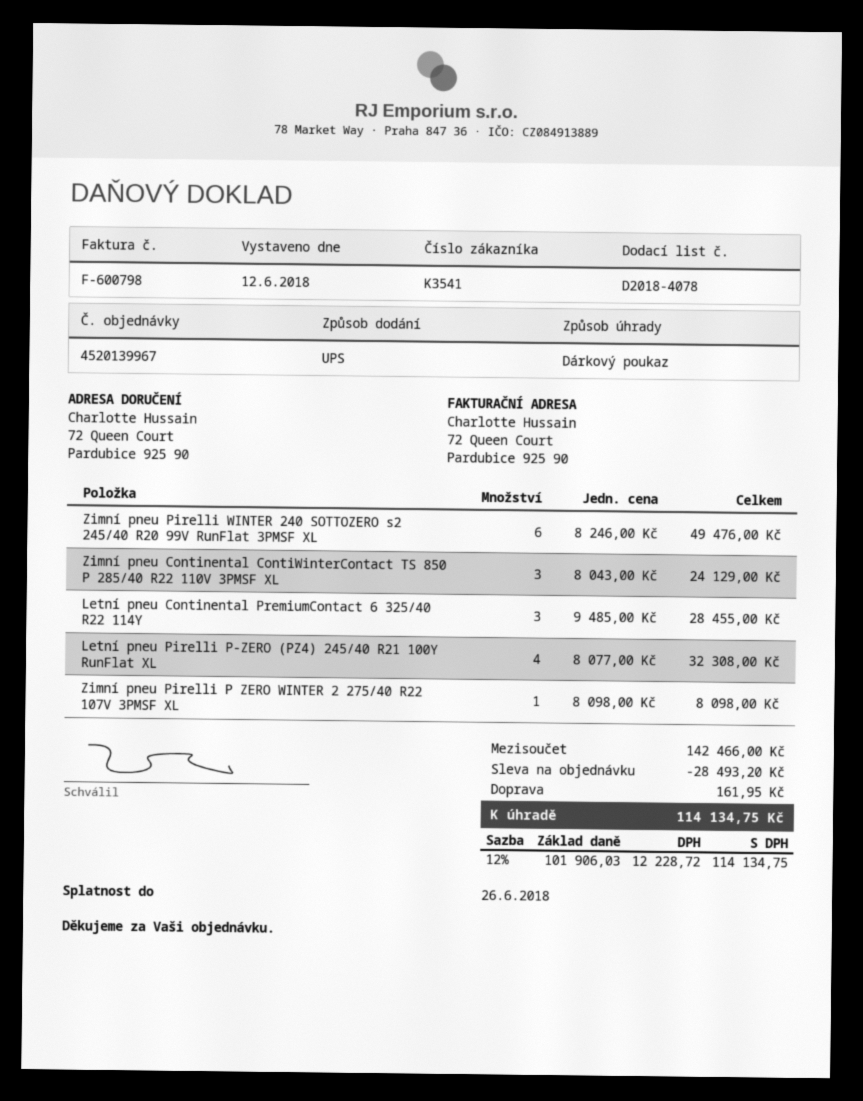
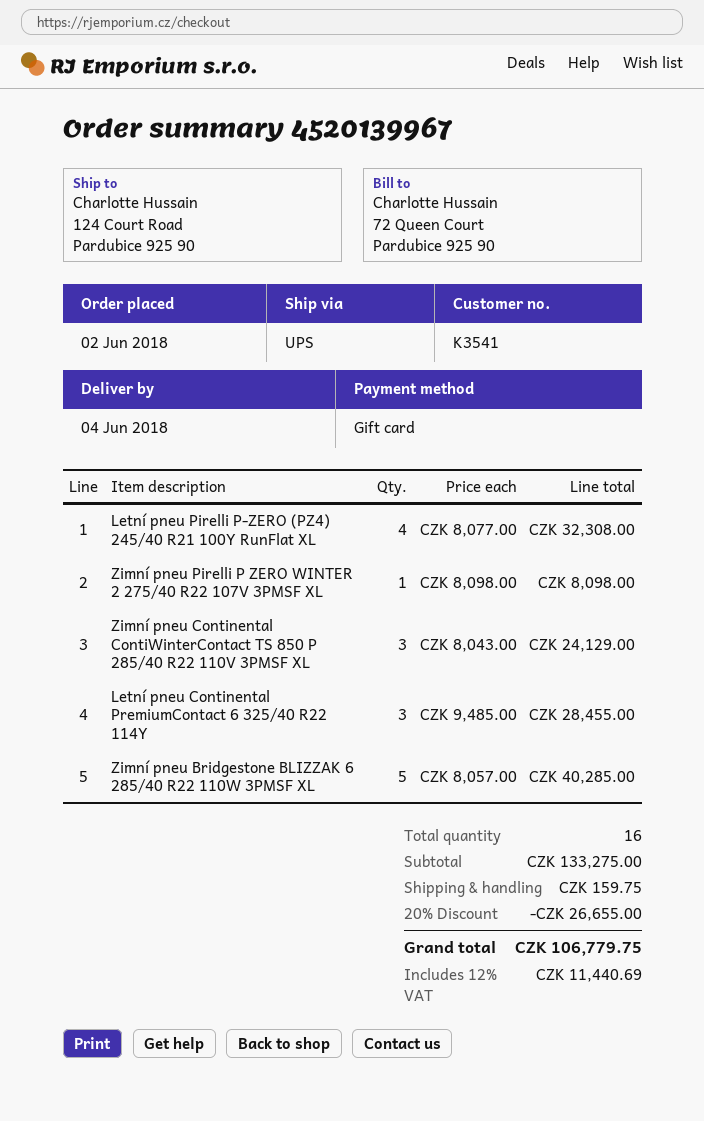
ship to: 72 Queen Court, Pardubice 925 90 -> 124 Court Road, Pardubice 925 90
Zimní pneu Pirelli WINTER 240 SOTTOZERO s2 245/40 R20 99V RunFlat 3PMSF XL: 6 x 8246.00 = 49476.00 -> none
Zimní pneu Bridgestone BLIZZAK 6 285/40 R22 110W 3PMSF XL: none -> 5 x 8057.00 = 40285.00
subtotal: 142466.00 -> 133275.00
discount: 28493.20 -> 26655.00
shipping: 161.95 -> 159.75
tax: 12% = 12228.72 -> 12% = 11440.69
total: 114134.75 -> 106779.75

